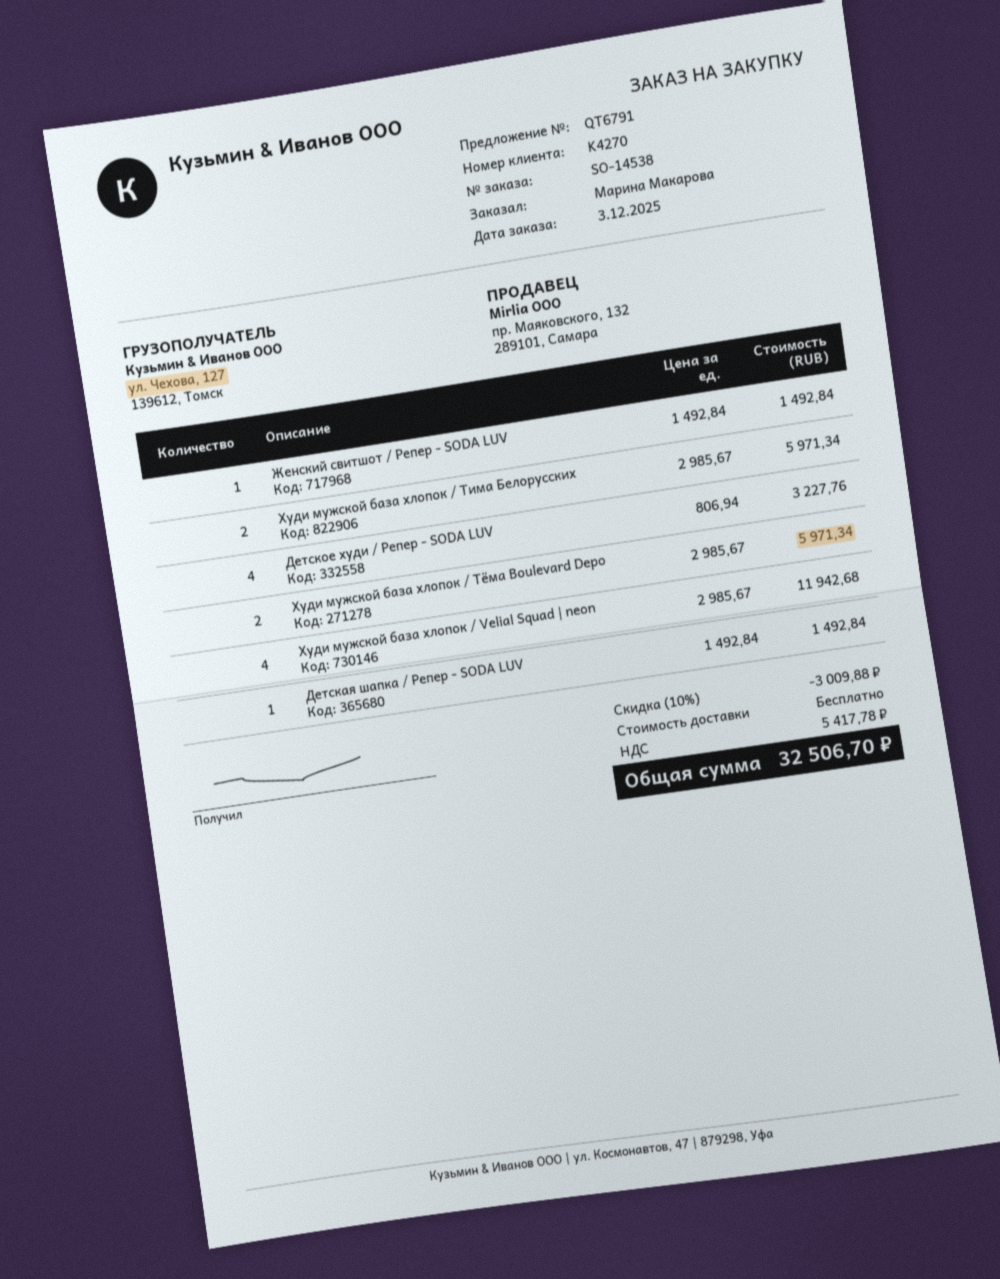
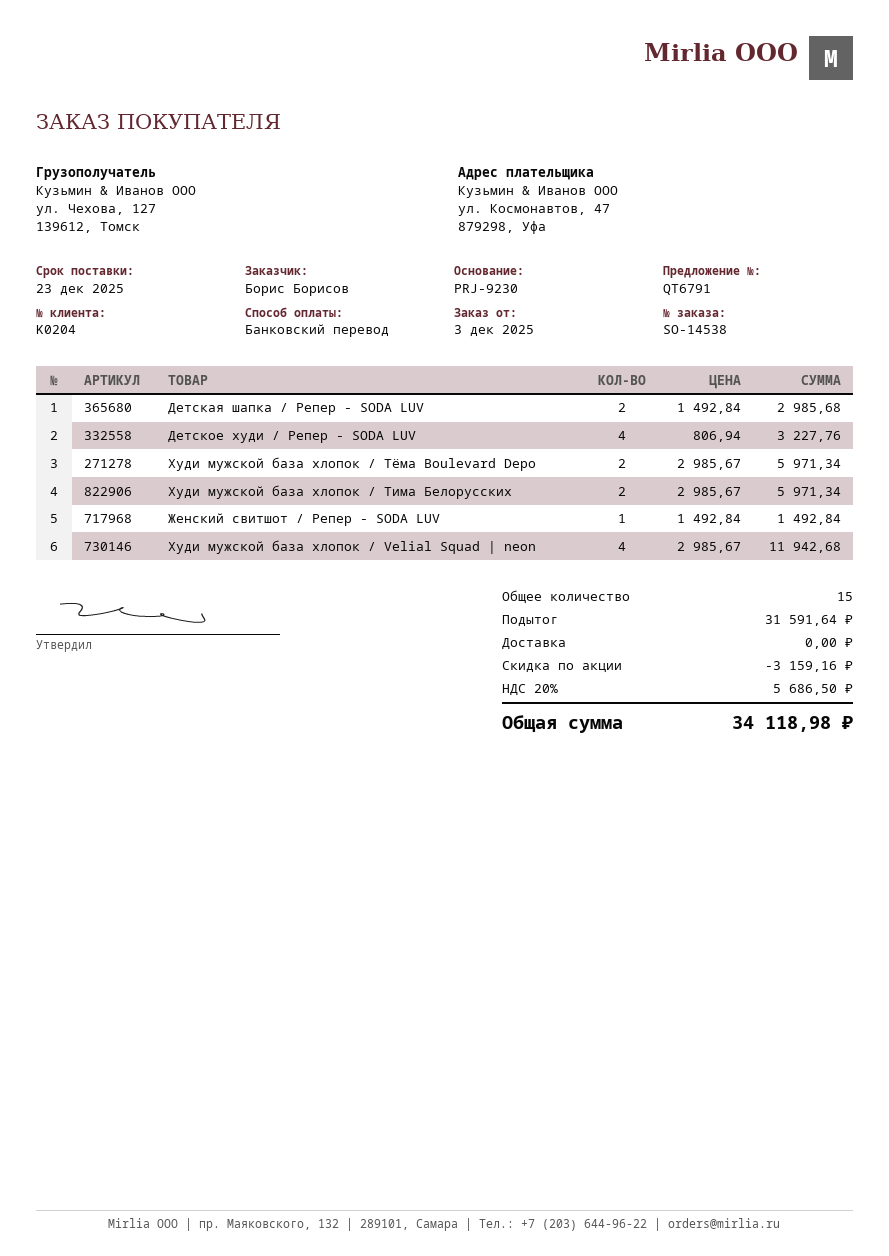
customer number: K4270 -> K0204
ordered by: Марина Макарова -> Борис Борисов
Детская шапка / Репер - SODA LUV: 1 x 1492.84 = 1492.84 -> 2 x 1492.84 = 2985.68
discount: 3009.88 -> 3159.16
tax: 5417.78 -> 5686.50
total: 32506.70 -> 34118.98

